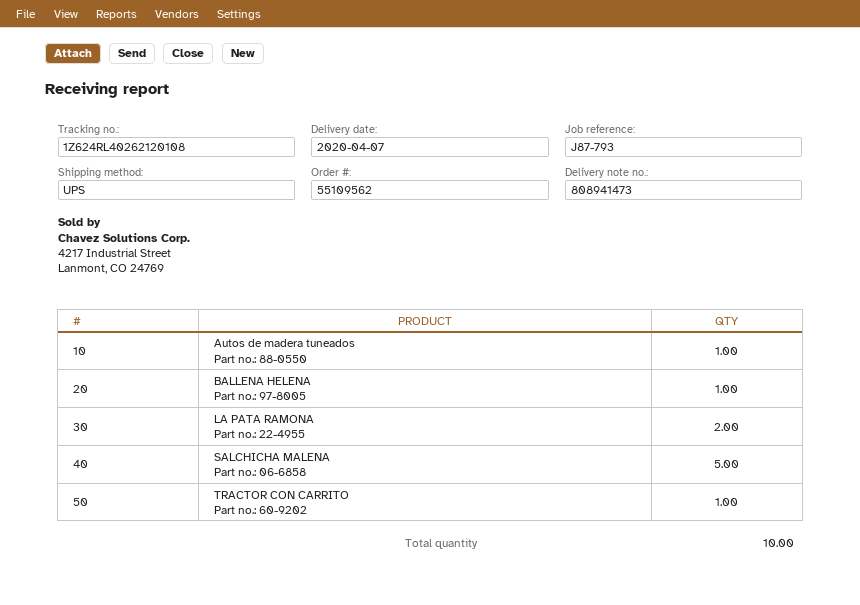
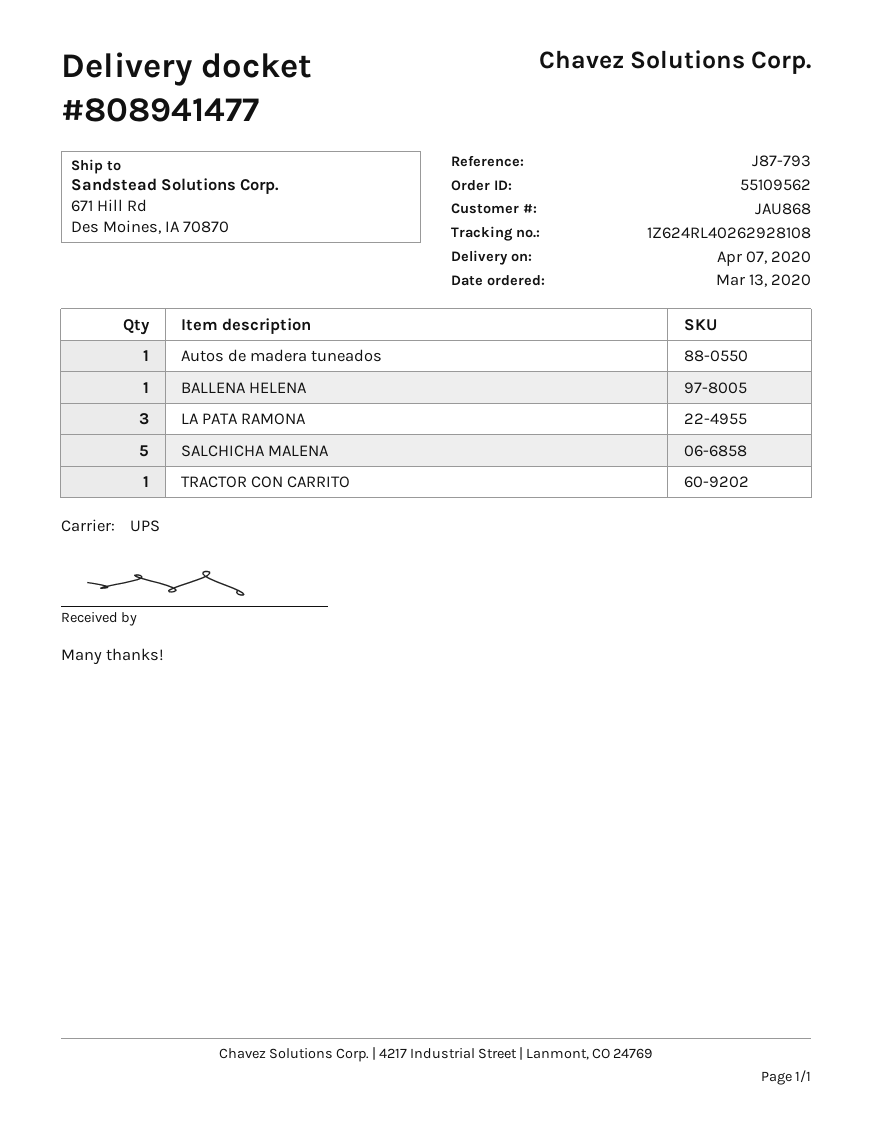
delivery note number: 808941473 -> 808941477
tracking number: 1Z624RL40262120108 -> 1Z624RL40262928108
LA PATA RAMONA: 2 -> 3

